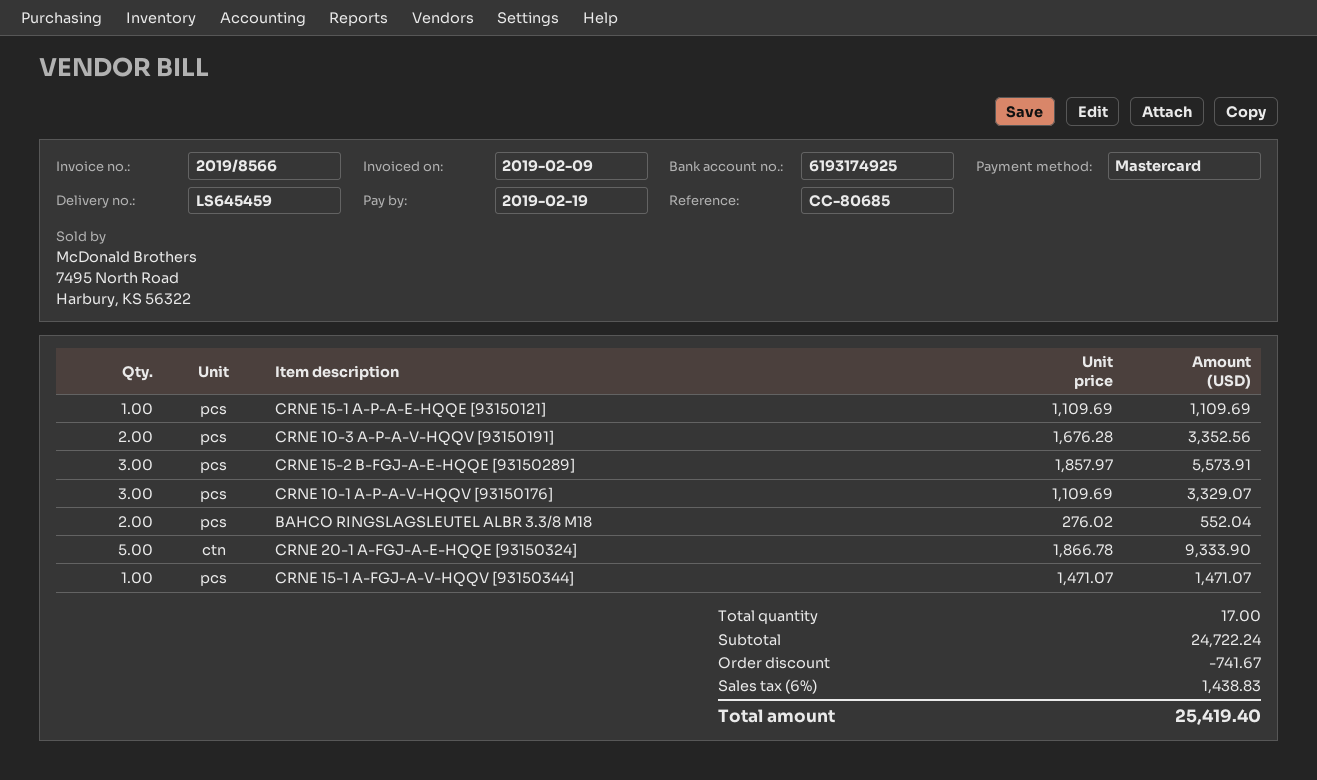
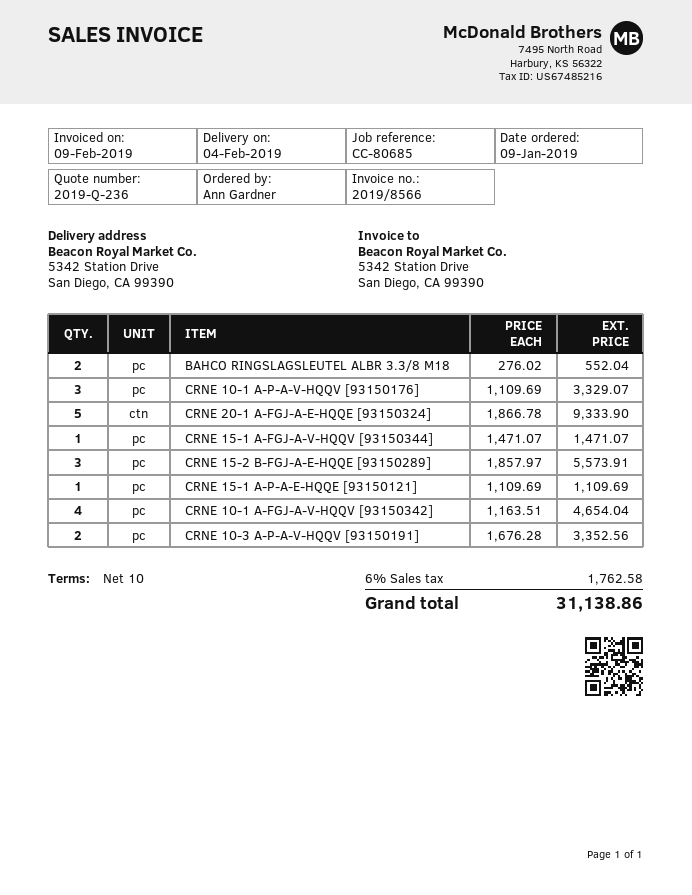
CRNE 10-1 A-FGJ-A-V-HQQV [93150342]: none -> 4 x 1163.51 = 4654.04
discount: 741.67 -> none
tax: 6% = 1438.83 -> 6% = 1762.58
total: 25419.40 -> 31138.86

